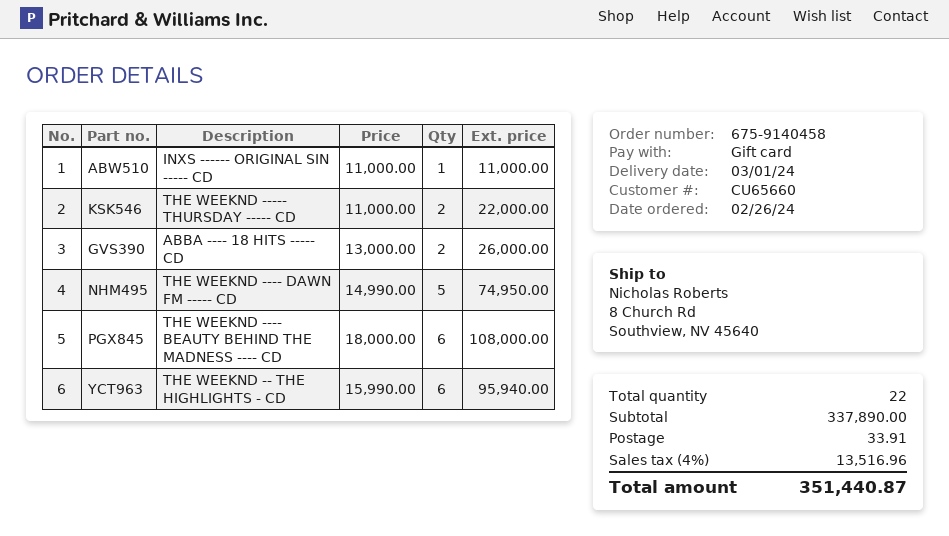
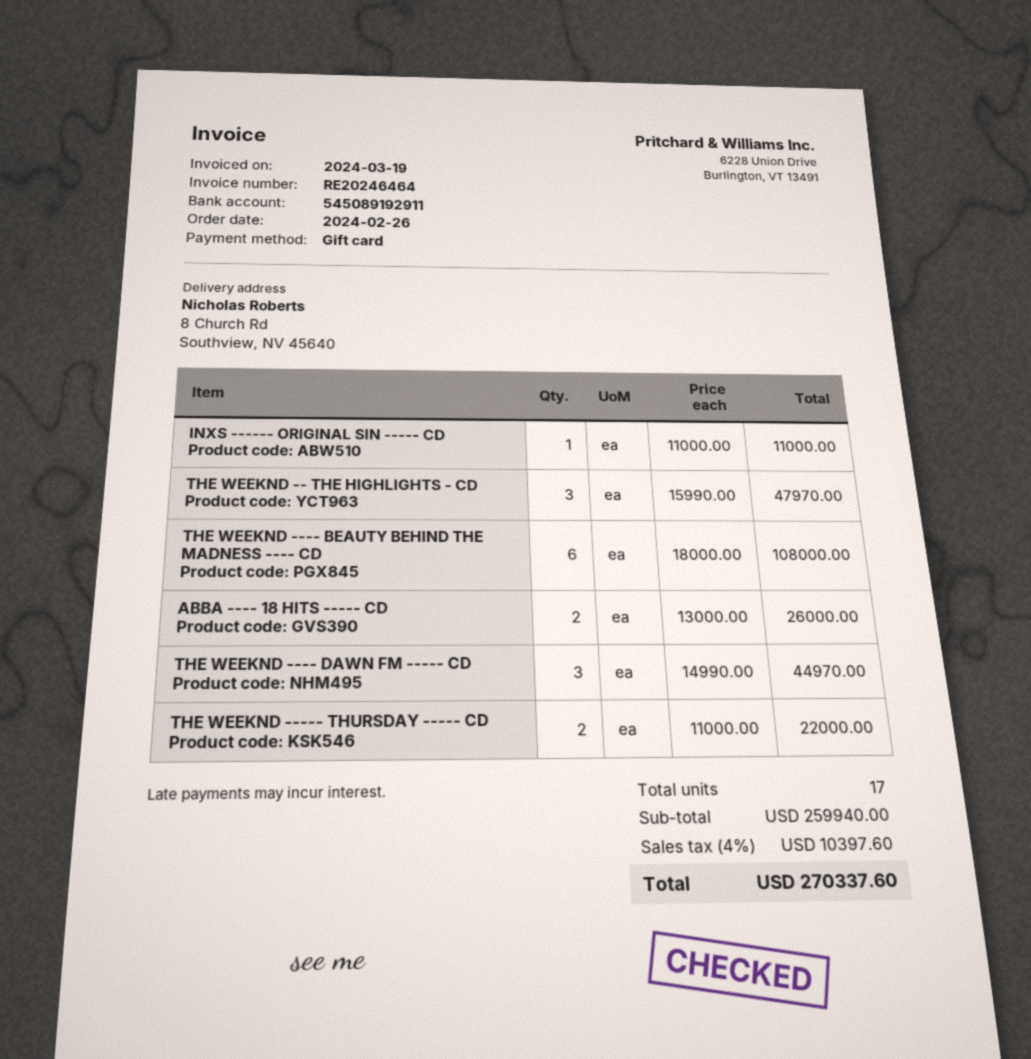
THE WEEKND ---- DAWN FM ----- CD: 5 x 14990.00 = 74950.00 -> 3 x 14990.00 = 44970.00
THE WEEKND -- THE HIGHLIGHTS - CD: 6 x 15990.00 = 95940.00 -> 3 x 15990.00 = 47970.00
total quantity: 22 -> 17
subtotal: 337890.00 -> 259940.00
shipping: 33.91 -> none
tax: 4% = 13516.96 -> 4% = 10397.60
total: 351440.87 -> 270337.60

